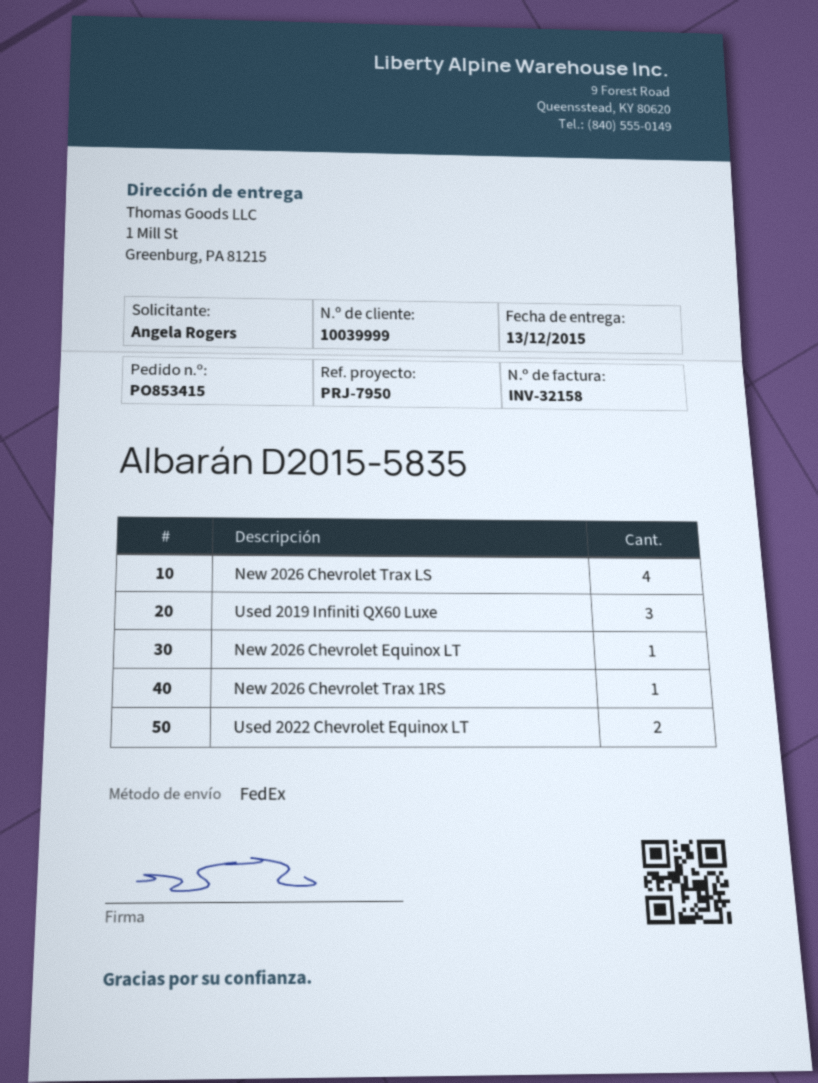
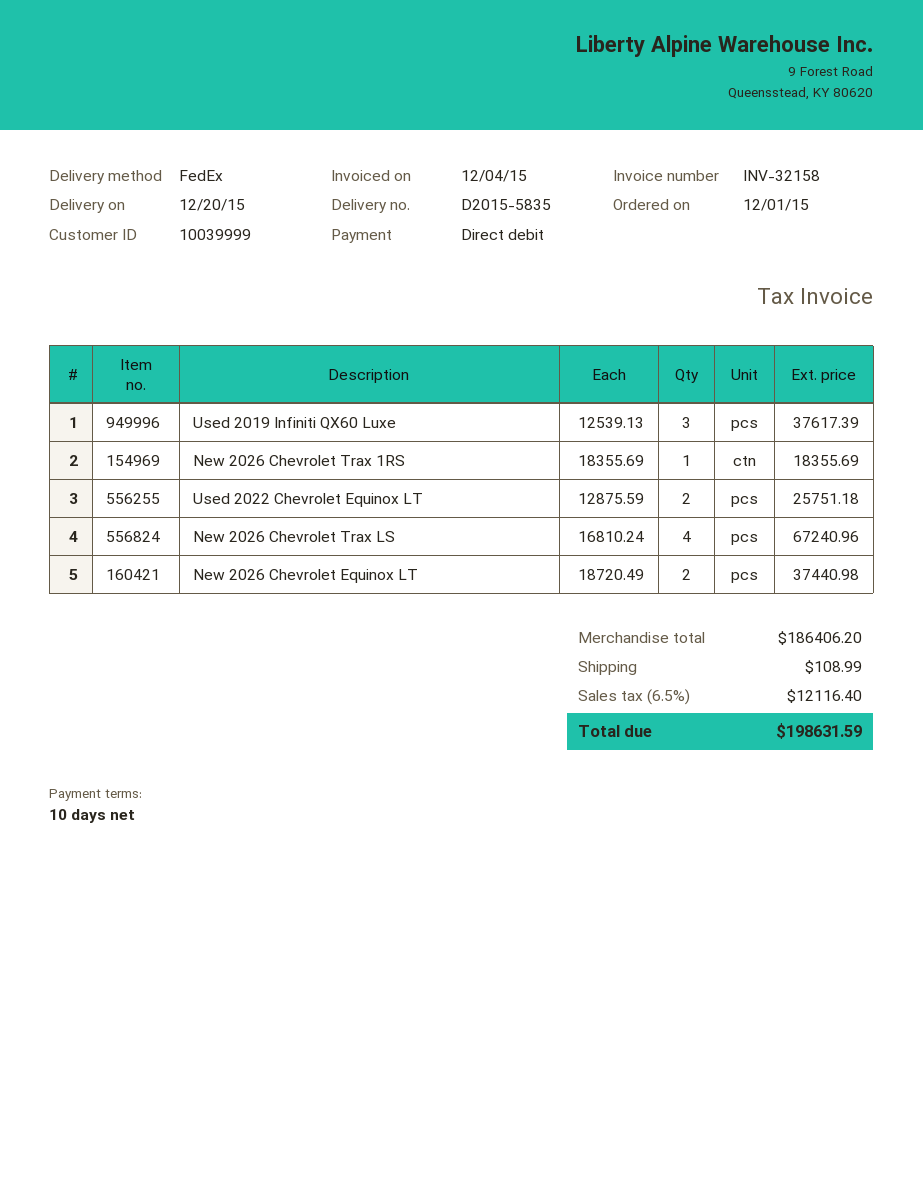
delivery date: 2015-12-13 -> 2015-12-20
New 2026 Chevrolet Equinox LT: 1 -> 2

